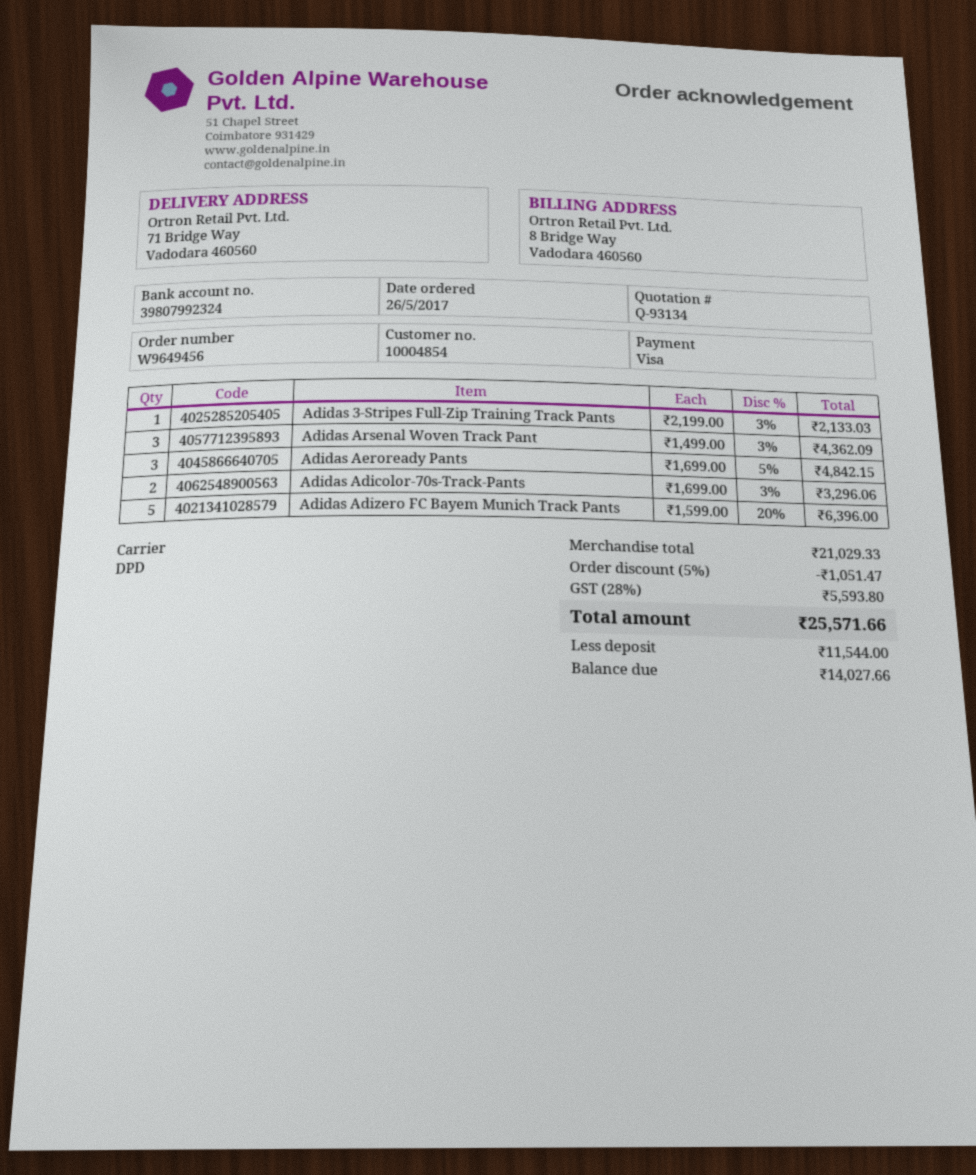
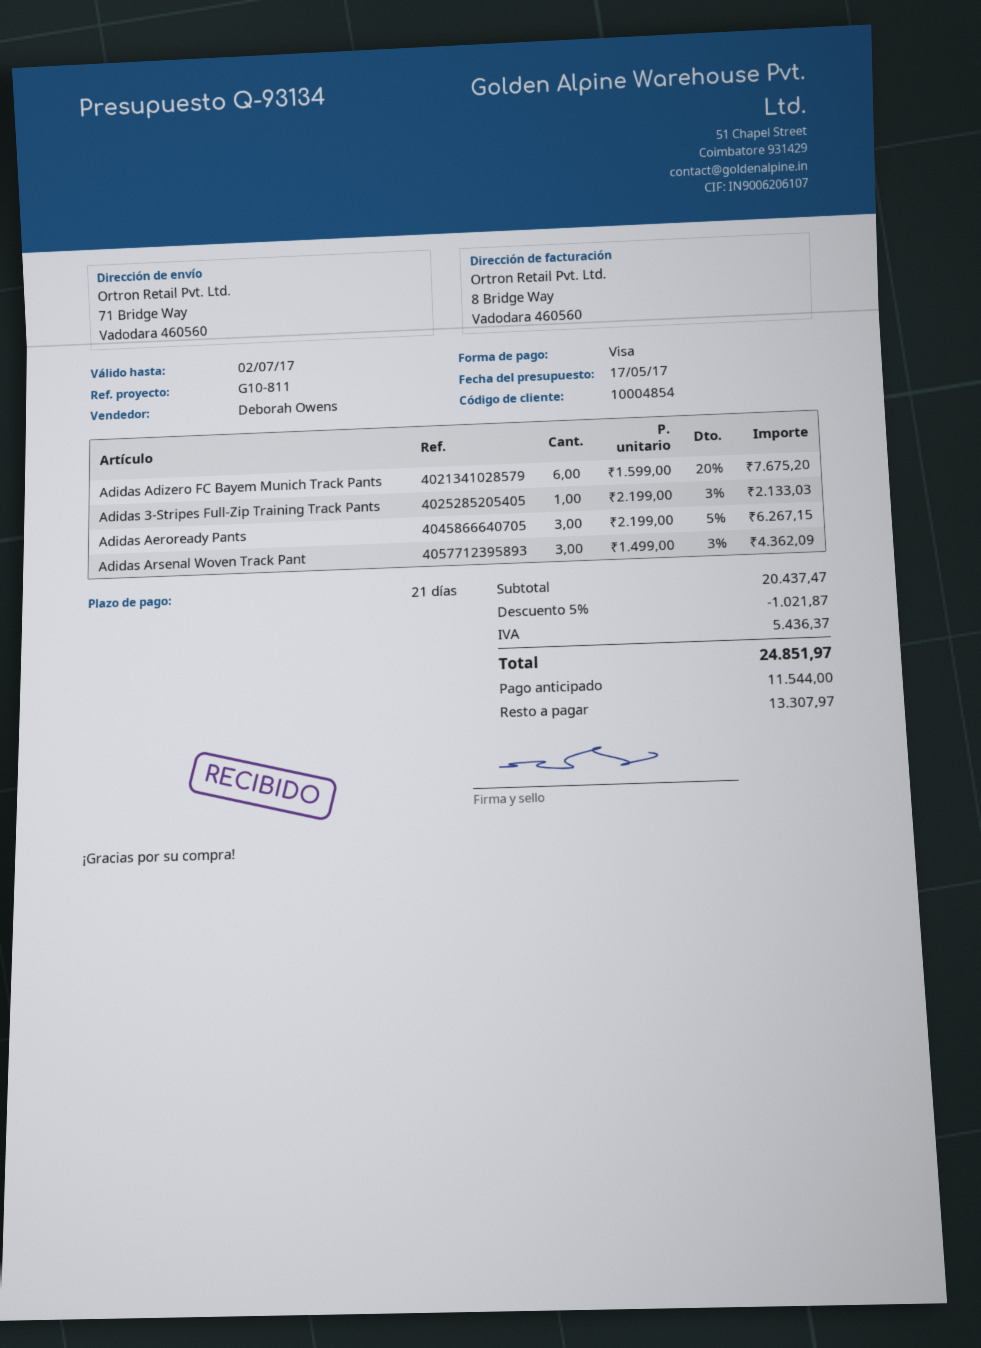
Adidas Aeroready Pants: 3 x 1699.00 - 5% = 4842.15 -> 3 x 2199.00 - 5% = 6267.15
Adidas Adicolor-70s-Track-Pants: 2 x 1699.00 - 3% = 3296.06 -> none
Adidas Adizero FC Bayem Munich Track Pants: 5 x 1599.00 - 20% = 6396.00 -> 6 x 1599.00 - 20% = 7675.20
subtotal: 21029.33 -> 20437.47
discount: 5% = 1051.47 -> 5% = 1021.87
tax: 5593.80 -> 5436.37
total: 25571.66 -> 24851.97
balance: 14027.66 -> 13307.97

